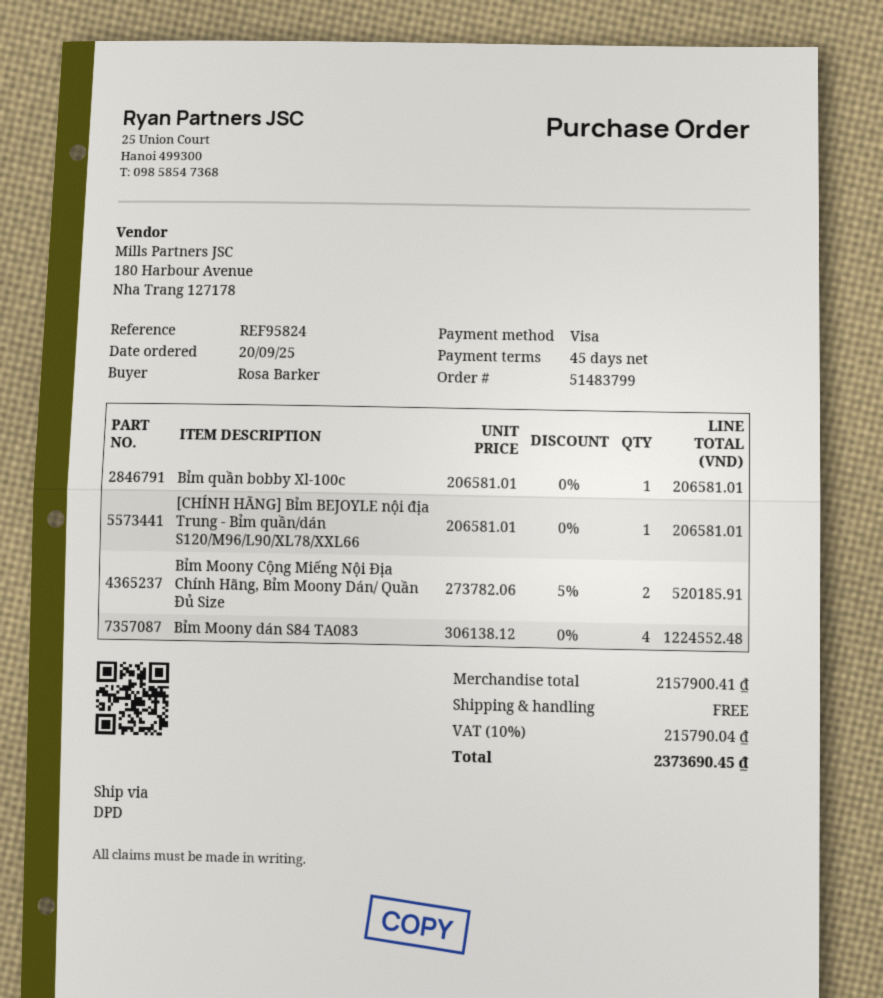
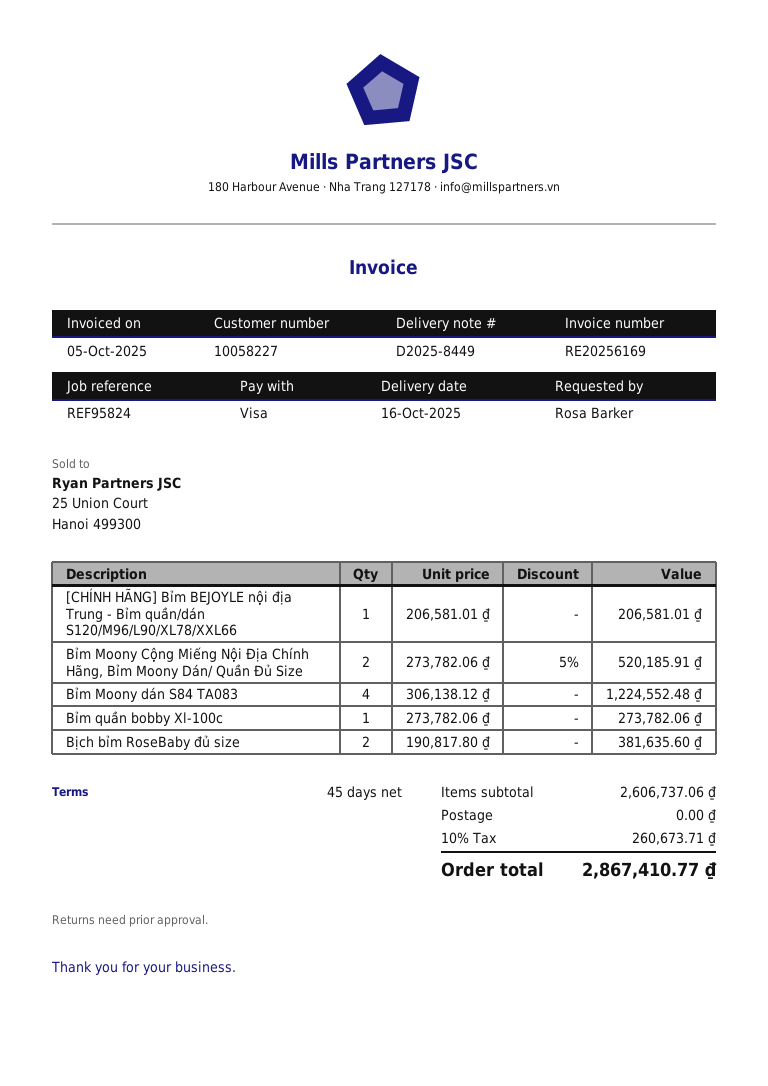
Bỉm quần bobby Xl-100c: 1 x 206581.01 = 206581.01 -> 1 x 273782.06 = 273782.06
Bịch bỉm RoseBaby đủ size: none -> 2 x 190817.80 = 381635.60
subtotal: 2157900.41 -> 2606737.06
tax: 10% = 215790.04 -> 10% = 260673.71
total: 2373690.45 -> 2867410.77

